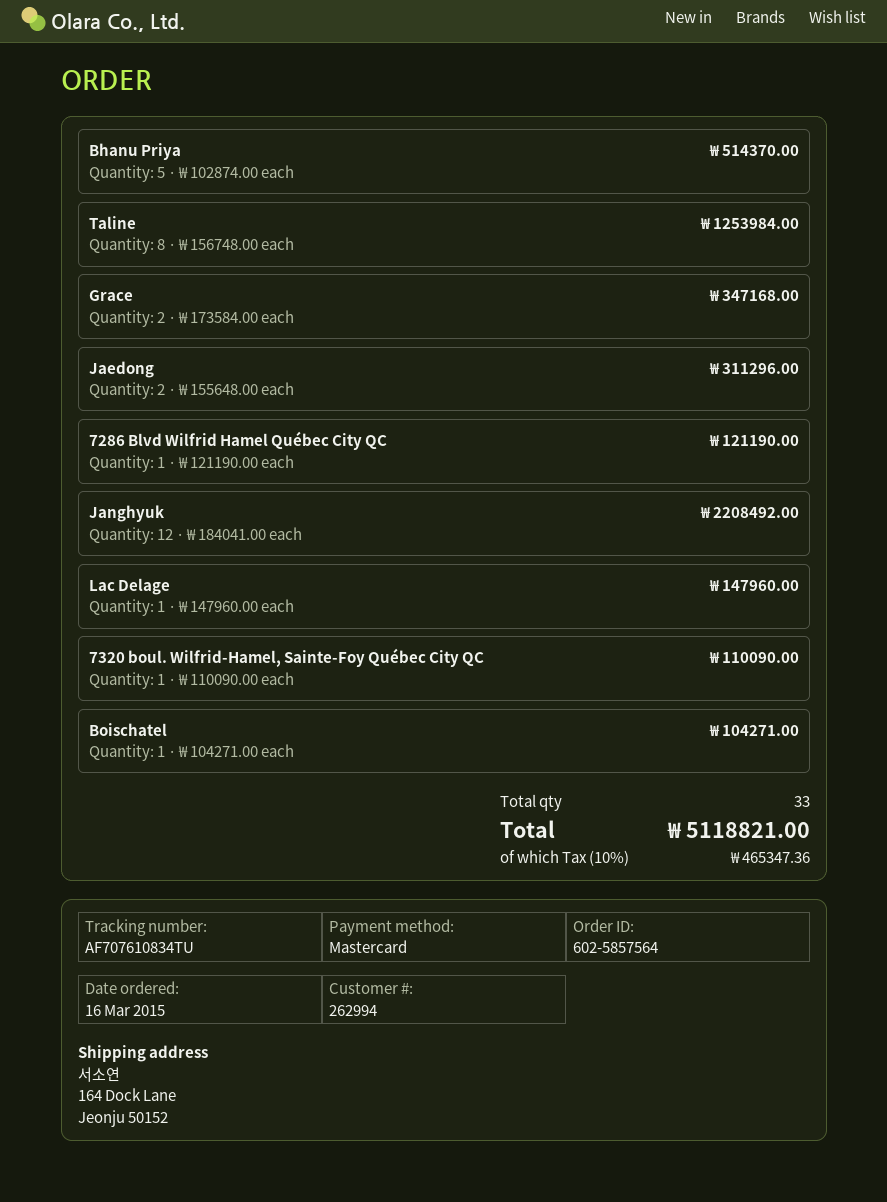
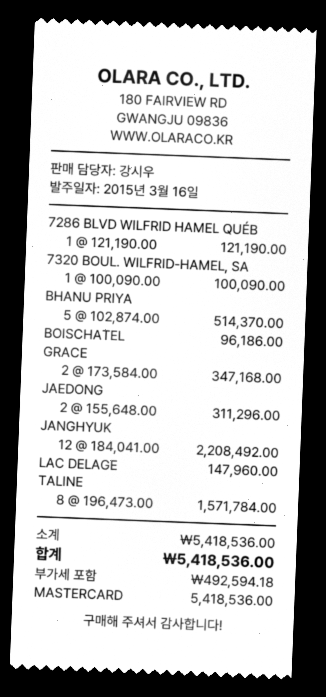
Taline: 8 x 156748.00 = 1253984.00 -> 8 x 196473.00 = 1571784.00
7320 boul. Wilfrid-Hamel, Sainte-Foy Québec City QC: 1 x 110090.00 = 110090.00 -> 1 x 100090.00 = 100090.00
Boischatel: 1 x 104271.00 = 104271.00 -> 1 x 96186.00 = 96186.00
tax: 465347.36 -> 492594.18
total: 5118821.00 -> 5418536.00

